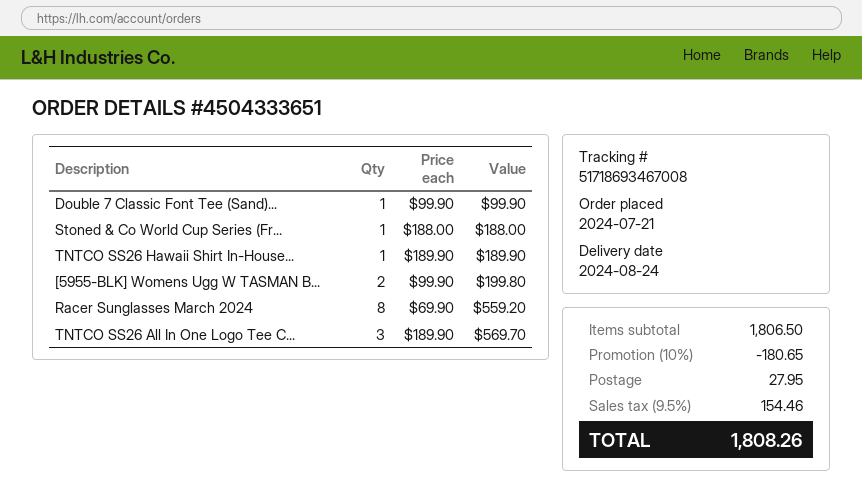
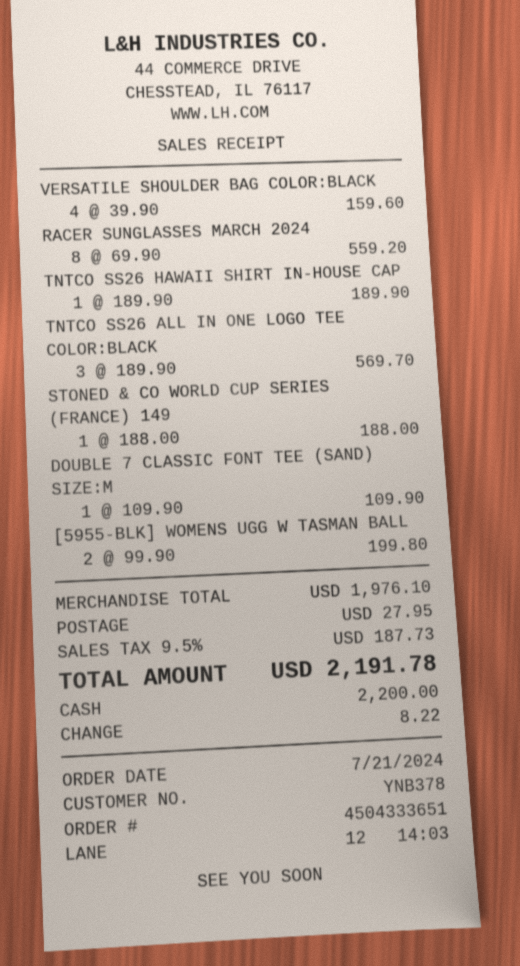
Double 7 Classic Font Tee (Sand)...: 1 x 99.90 = 99.90 -> 1 x 109.90 = 109.90
VERSATILE SHOULDER BAG COLOR:BLACK: none -> 4 x 39.90 = 159.60
subtotal: 1806.50 -> 1976.10
discount: 10% = 180.65 -> none
tax: 9.5% = 154.46 -> 9.5% = 187.73
total: 1808.26 -> 2191.78

